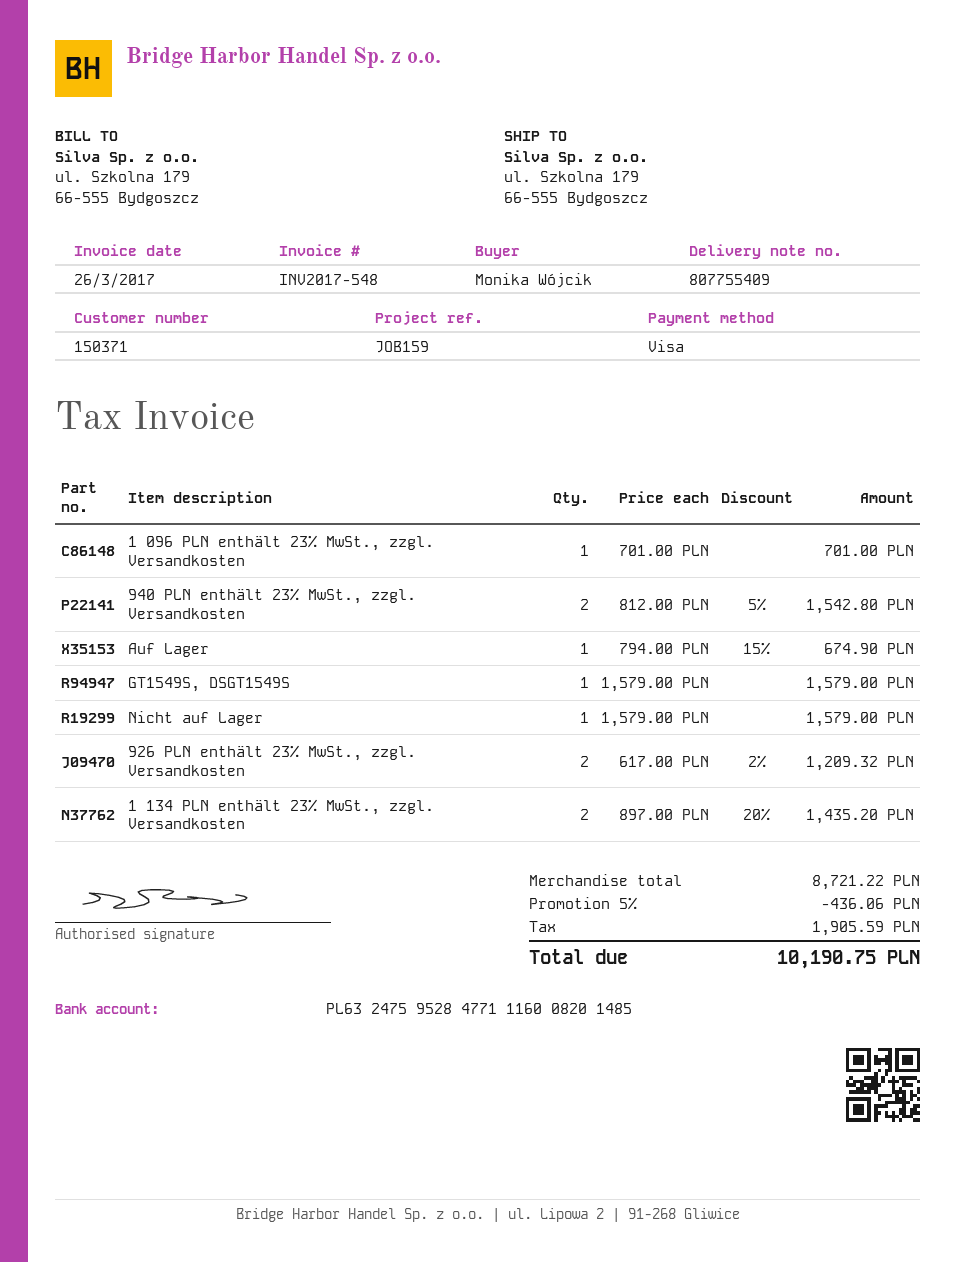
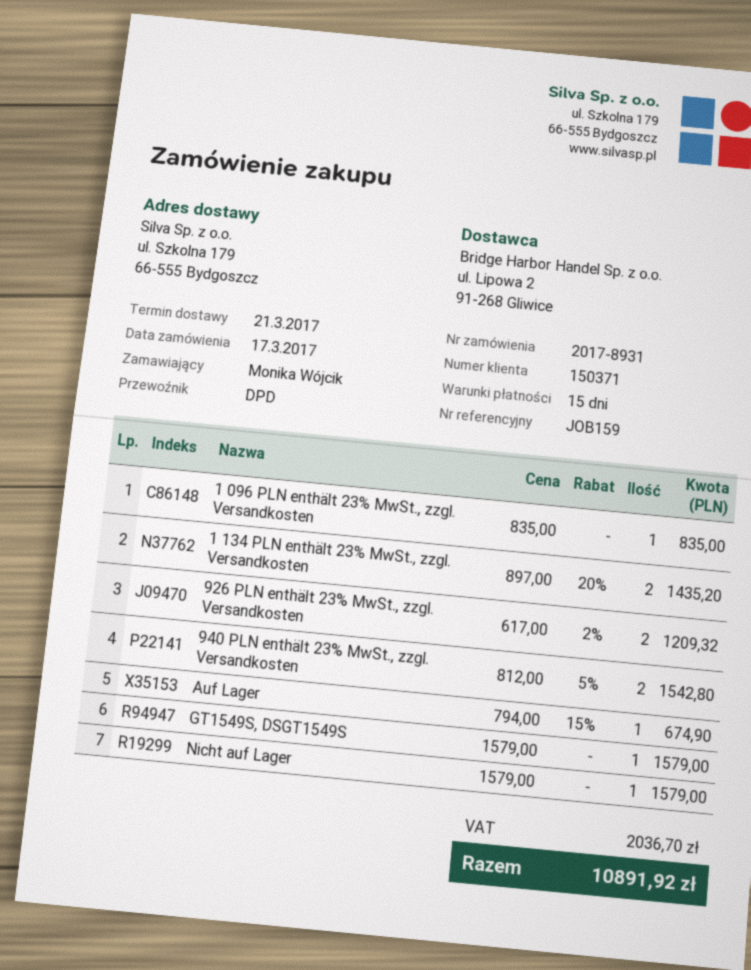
1 096 PLN enthält 23% MwSt., zzgl. Versandkosten: 1 x 701.00 = 701.00 -> 1 x 835.00 = 835.00
discount: 5% = 436.06 -> none
tax: 1905.59 -> 2036.70
total: 10190.75 -> 10891.92

